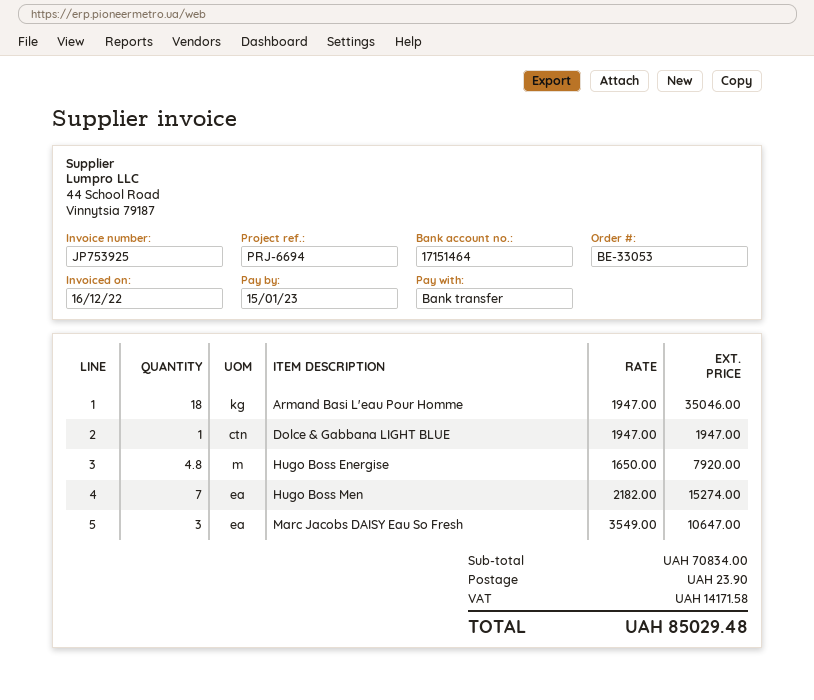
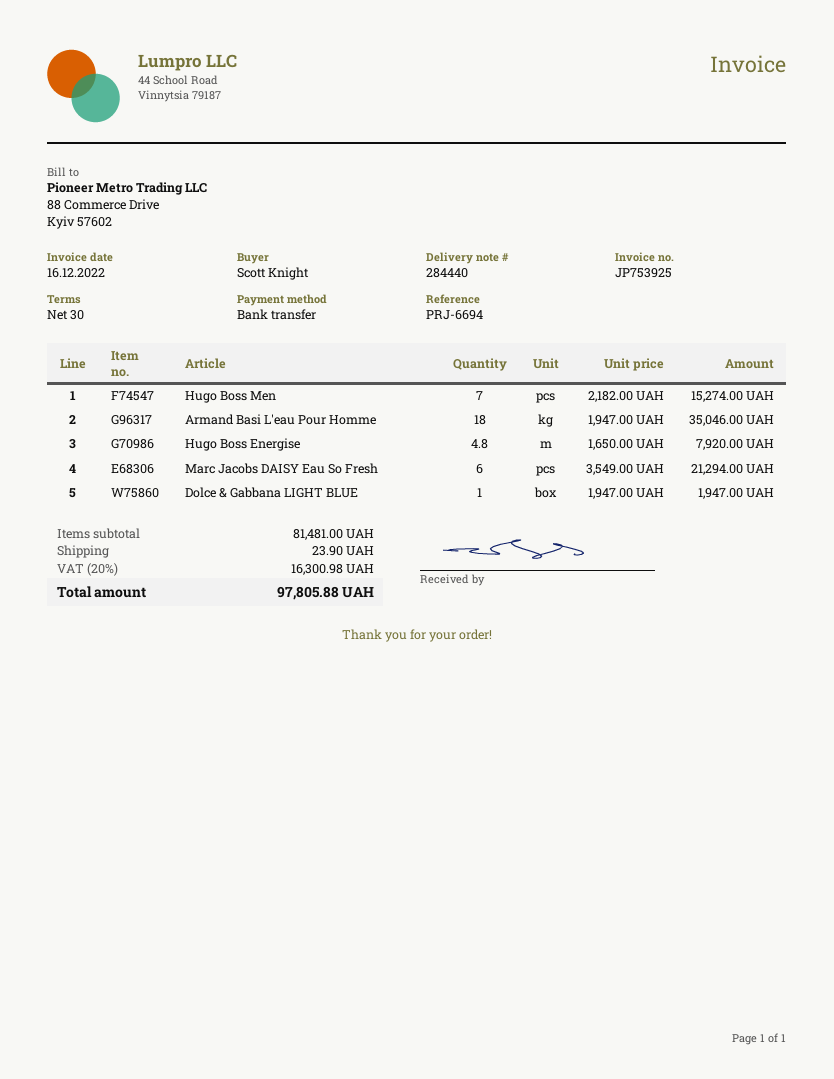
Marc Jacobs DAISY Eau So Fresh: 3 x 3549.00 = 10647.00 -> 6 x 3549.00 = 21294.00
subtotal: 70834.00 -> 81481.00
tax: 14171.58 -> 16300.98
total: 85029.48 -> 97805.88

